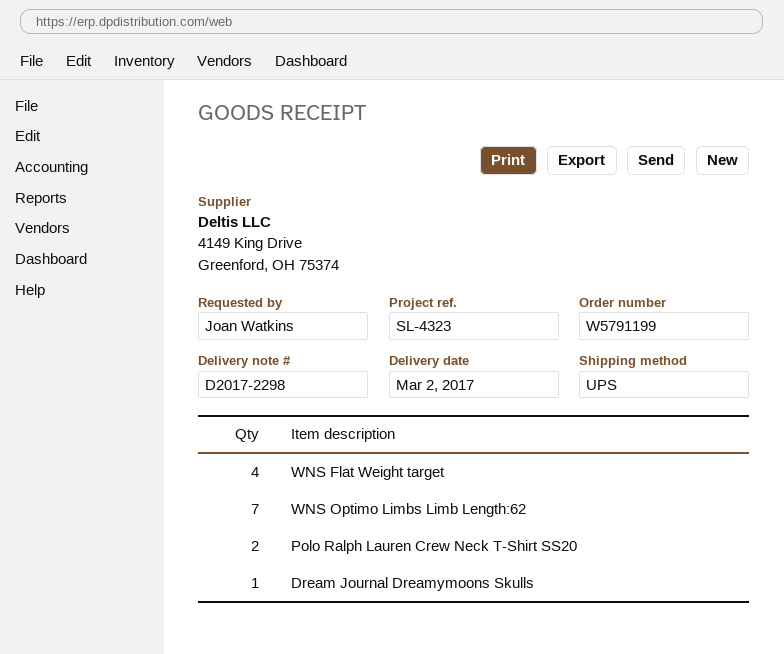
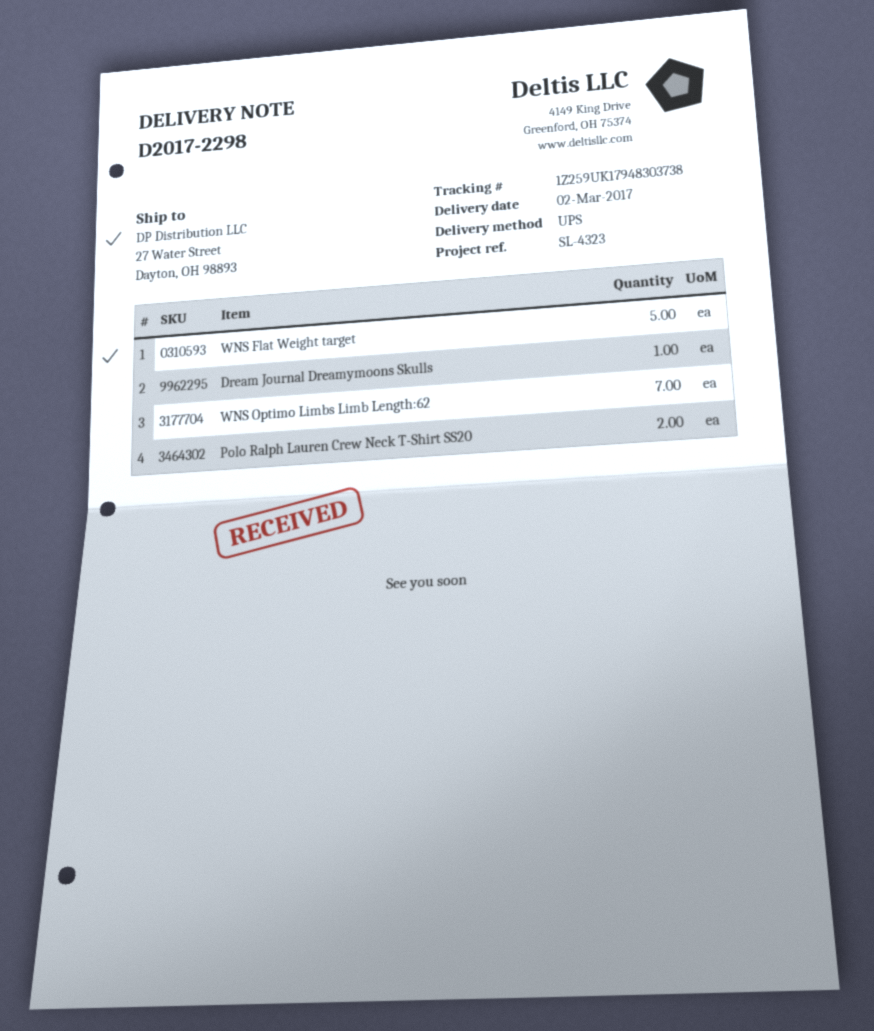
WNS Flat Weight target: 4 -> 5

